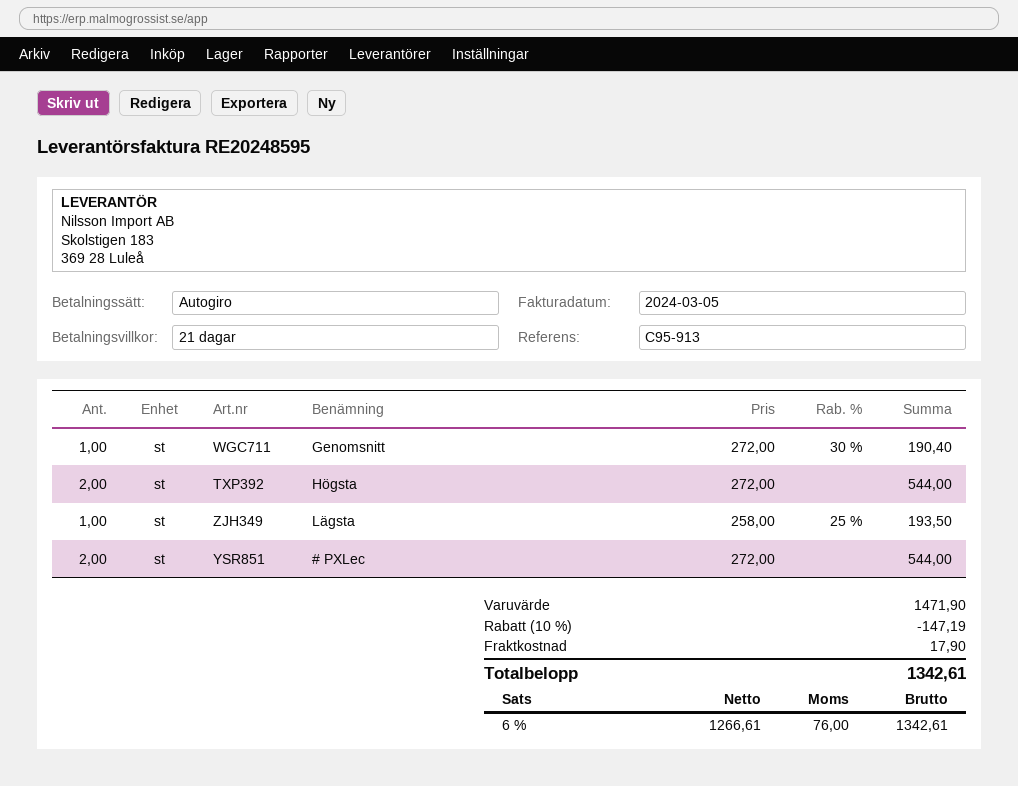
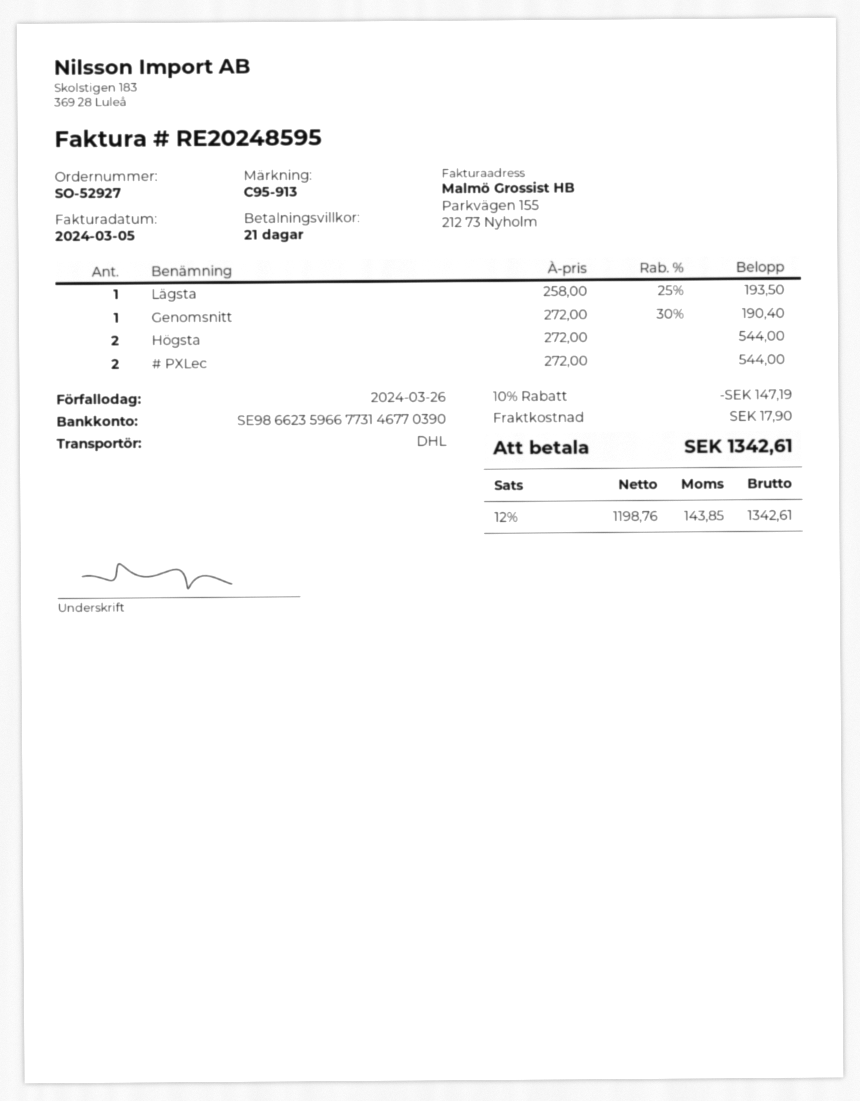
net: 1266.61 -> 1198.76
tax: 6% = 76.00 -> 12% = 143.85

